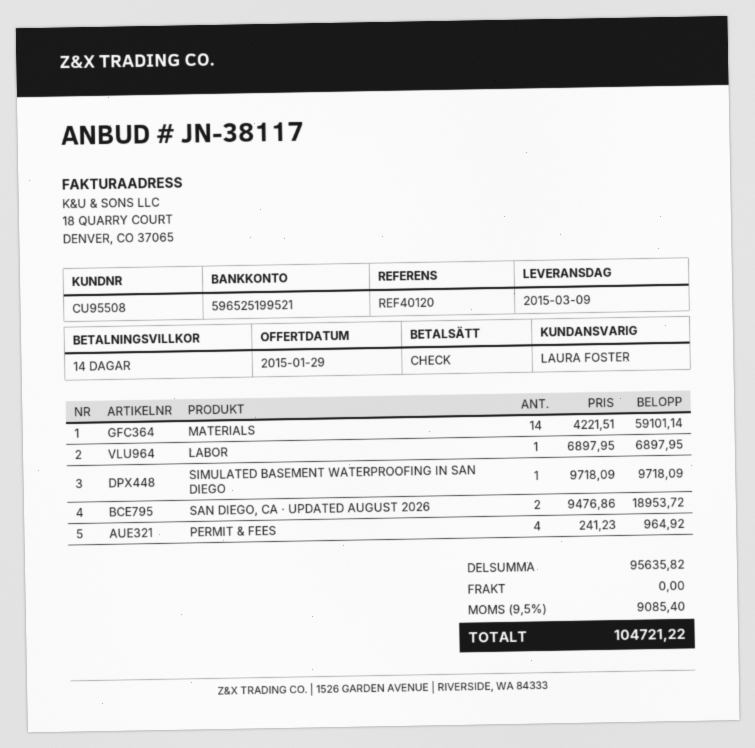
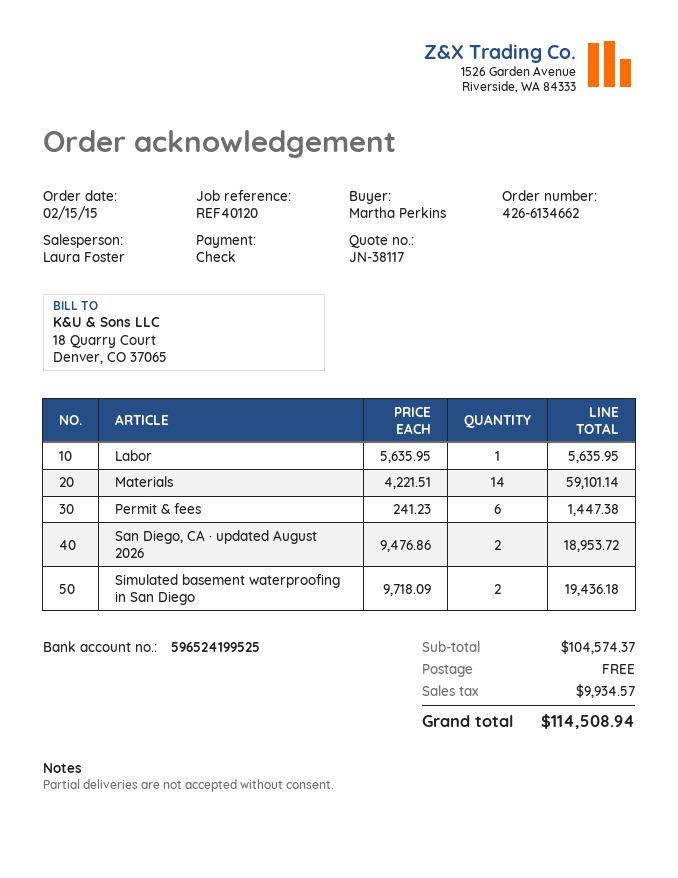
bank account: 596525199521 -> 596524199525
LABOR: 1 x 6897.95 = 6897.95 -> 1 x 5635.95 = 5635.95
SIMULATED BASEMENT WATERPROOFING IN SAN DIEGO: 1 x 9718.09 = 9718.09 -> 2 x 9718.09 = 19436.18
PERMIT & FEES: 4 x 241.23 = 964.92 -> 6 x 241.23 = 1447.38
subtotal: 95635.82 -> 104574.37
tax: 9085.40 -> 9934.57
total: 104721.22 -> 114508.94

